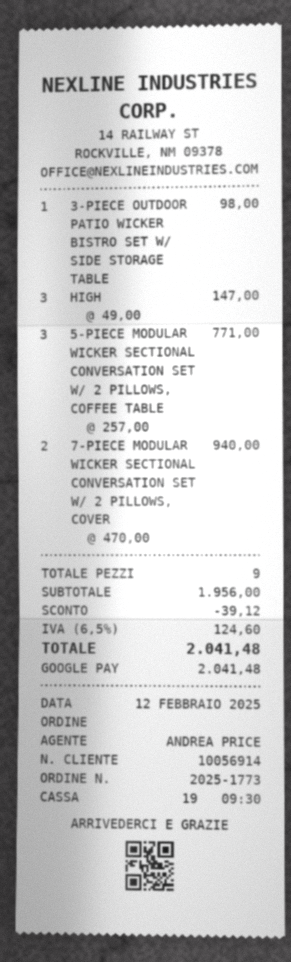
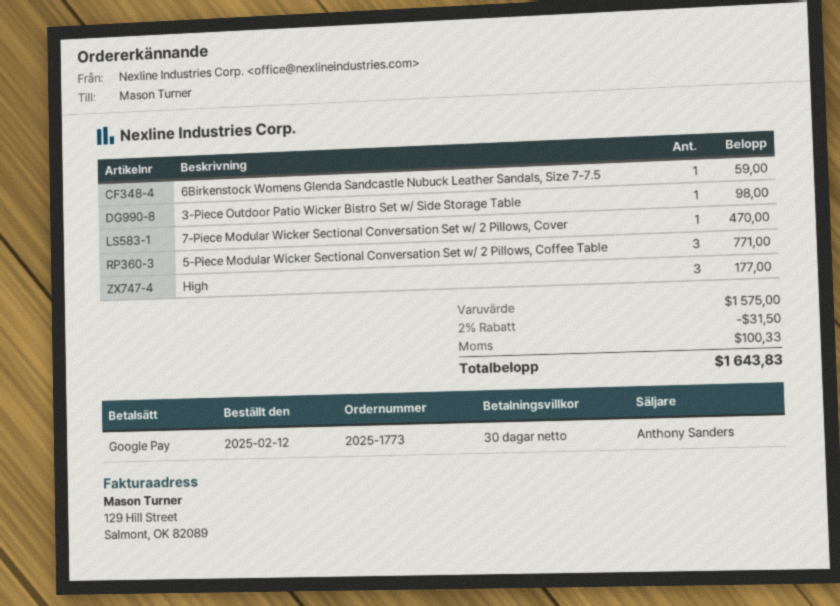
sales rep: ANDREA PRICE -> Anthony Sanders
HIGH: 3 for 147.00 -> 3 for 177.00
7-PIECE MODULAR WICKER SECTIONAL CONVERSATION SET W/ 2 PILLOWS, COVER: 2 for 940.00 -> 1 for 470.00
6Birkenstock Womens Glenda Sandcastle Nubuck Leather Sandals, Size 7-7.5: none -> 1 for 59.00
subtotal: 1956.00 -> 1575.00
discount: 39.12 -> 31.50
tax: 124.60 -> 100.33
total: 2041.48 -> 1643.83

